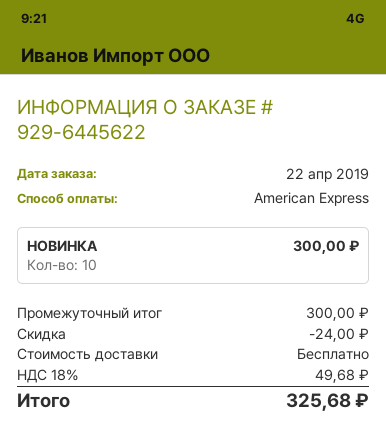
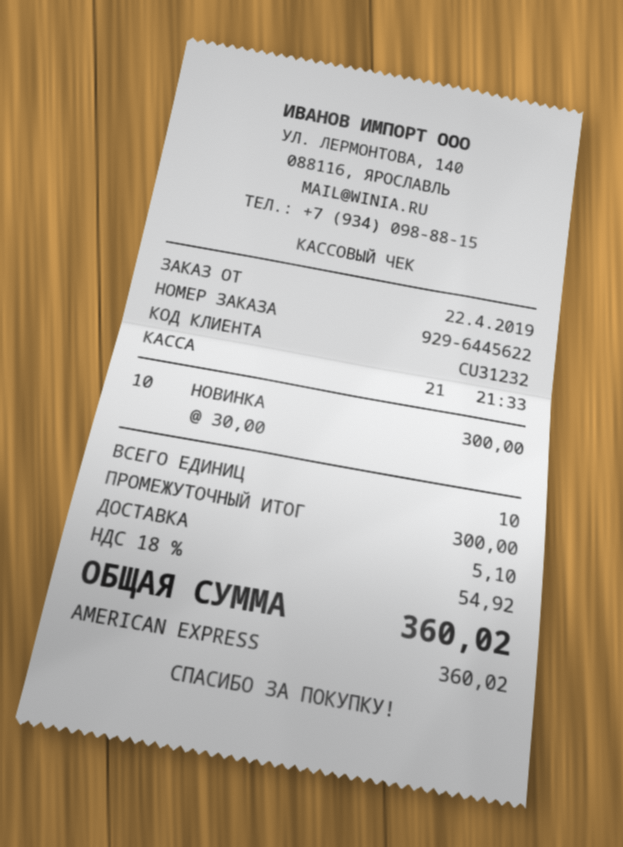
discount: 24.00 -> none
shipping: 0.00 -> 5.10
tax: 18% = 49.68 -> 18% = 54.92
total: 325.68 -> 360.02

